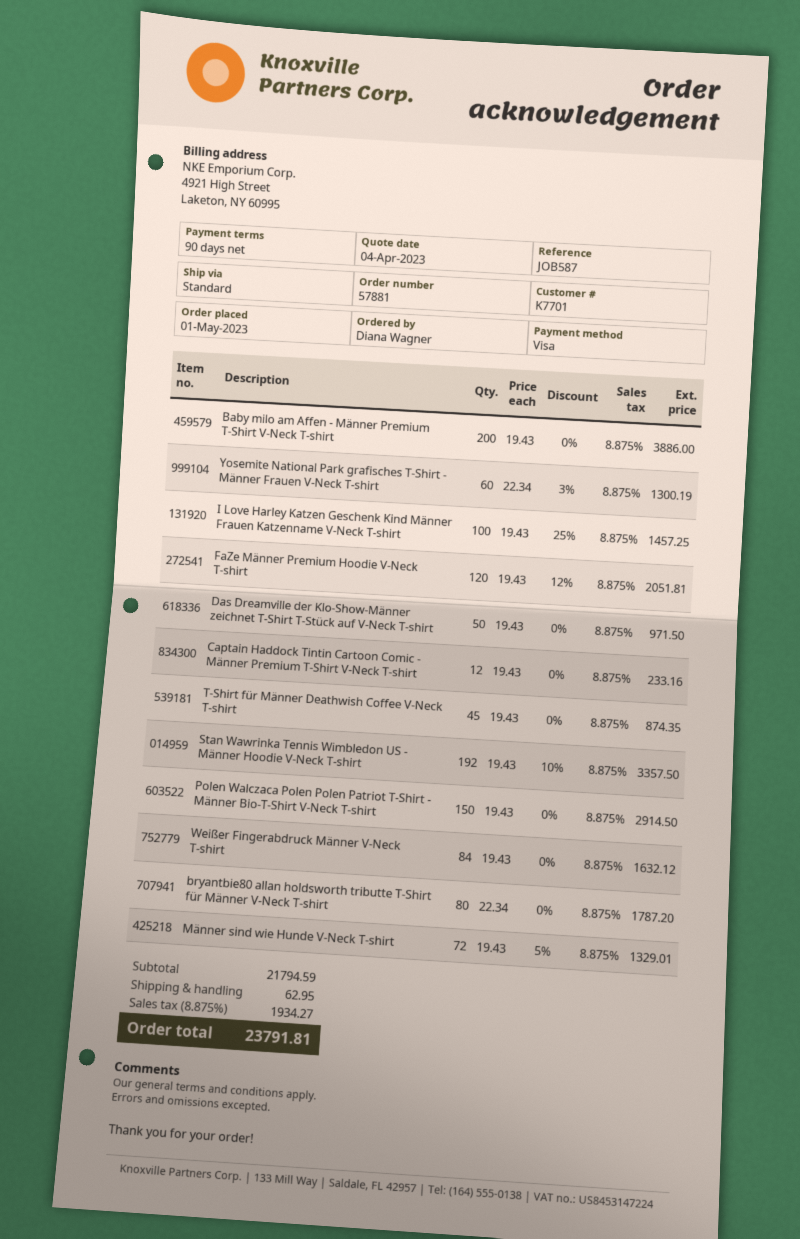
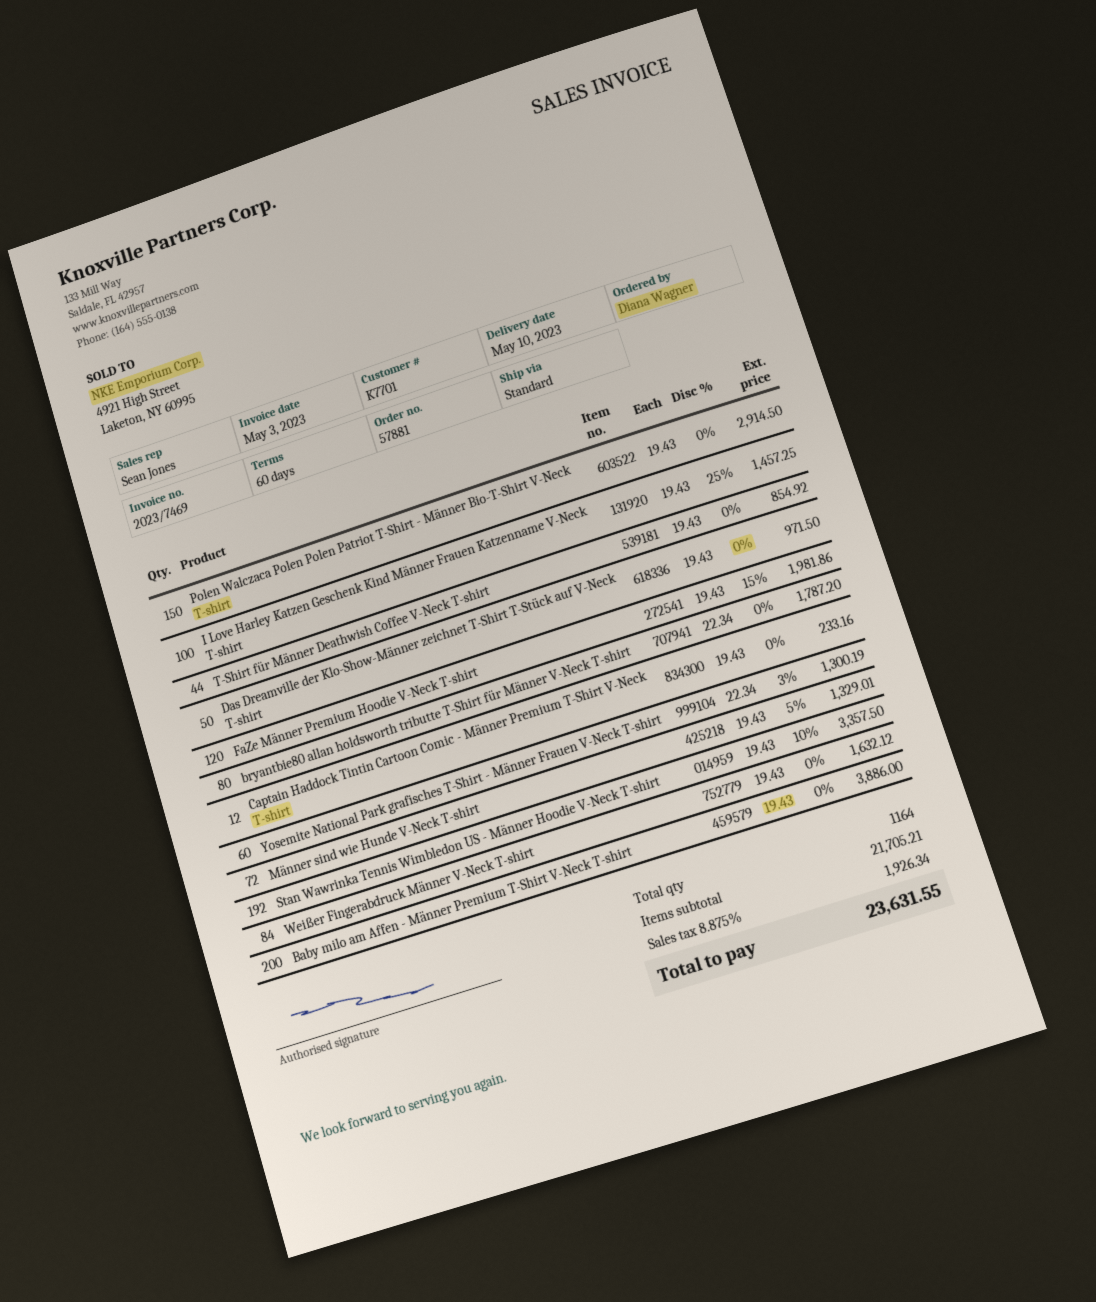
payment terms: 90 days -> 60 days
FaZe Männer Premium Hoodie V-Neck T-shirt: 120 x 19.43 - 12% = 2051.81 -> 120 x 19.43 - 15% = 1981.86
T-Shirt für Männer Deathwish Coffee V-Neck T-shirt: 45 x 19.43 = 874.35 -> 44 x 19.43 = 854.92
subtotal: 21794.59 -> 21705.21
shipping: 62.95 -> none
tax: 8.875% = 1934.27 -> 8.875% = 1926.34
total: 23791.81 -> 23631.55

